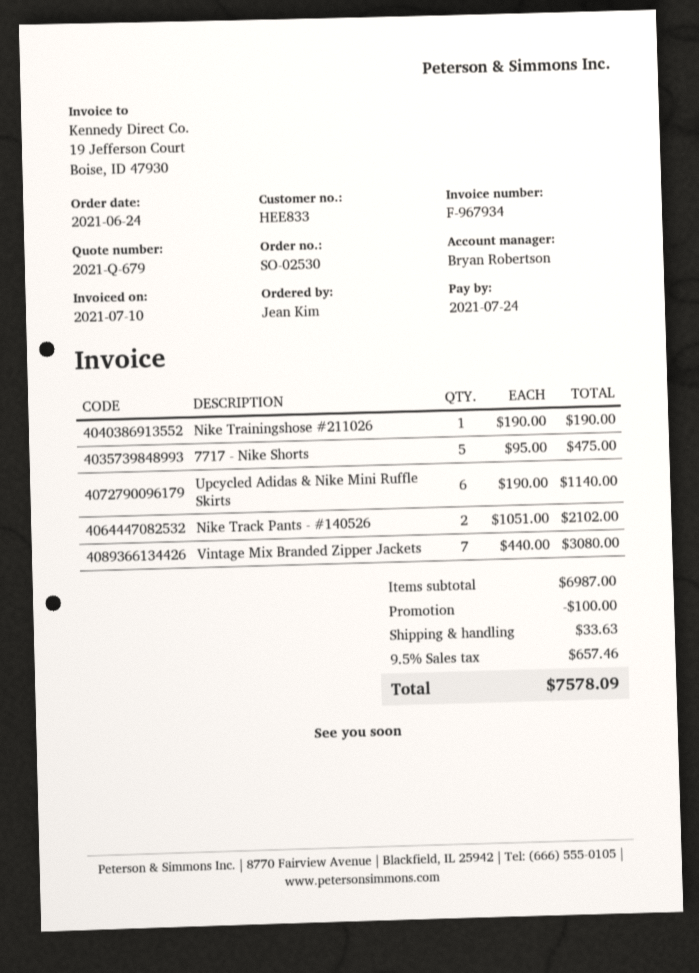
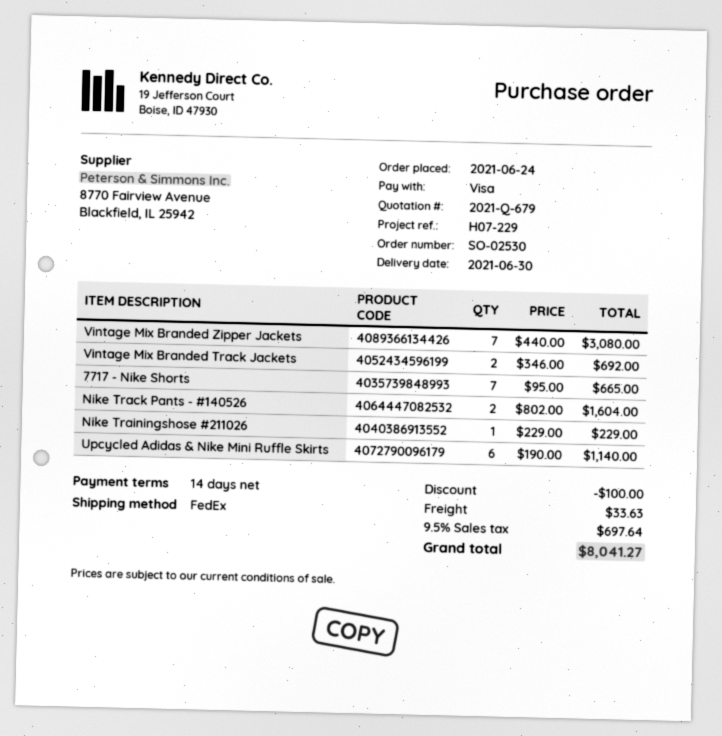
Nike Trainingshose #211026: 1 x 190.00 = 190.00 -> 1 x 229.00 = 229.00
7717 - Nike Shorts: 5 x 95.00 = 475.00 -> 7 x 95.00 = 665.00
Nike Track Pants - #140526: 2 x 1051.00 = 2102.00 -> 2 x 802.00 = 1604.00
Vintage Mix Branded Track Jackets: none -> 2 x 346.00 = 692.00
tax: 9.5% = 657.46 -> 9.5% = 697.64
total: 7578.09 -> 8041.27

